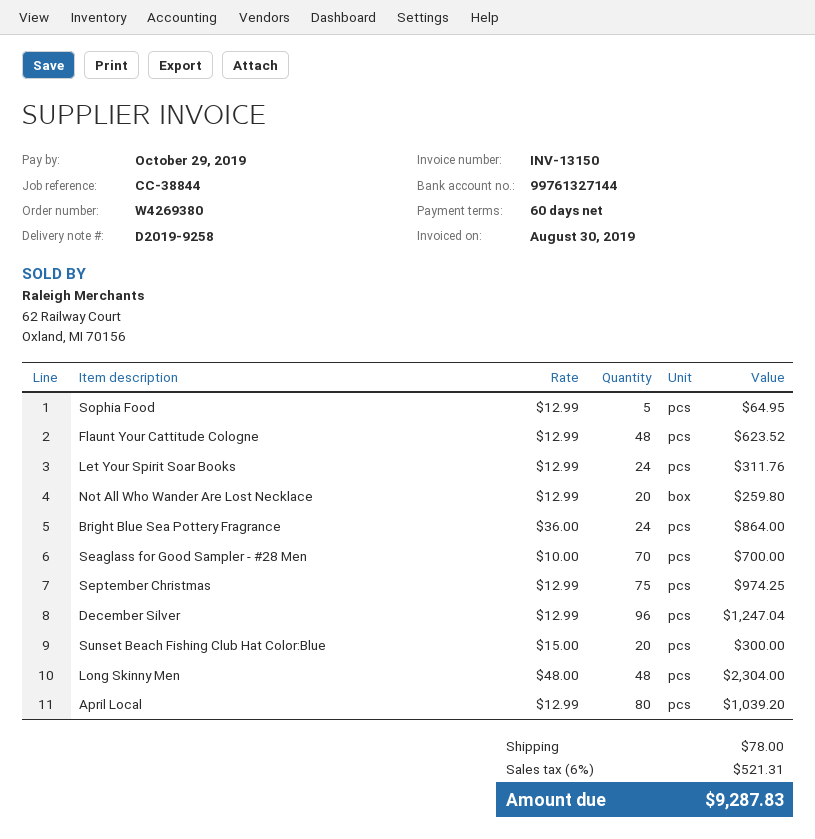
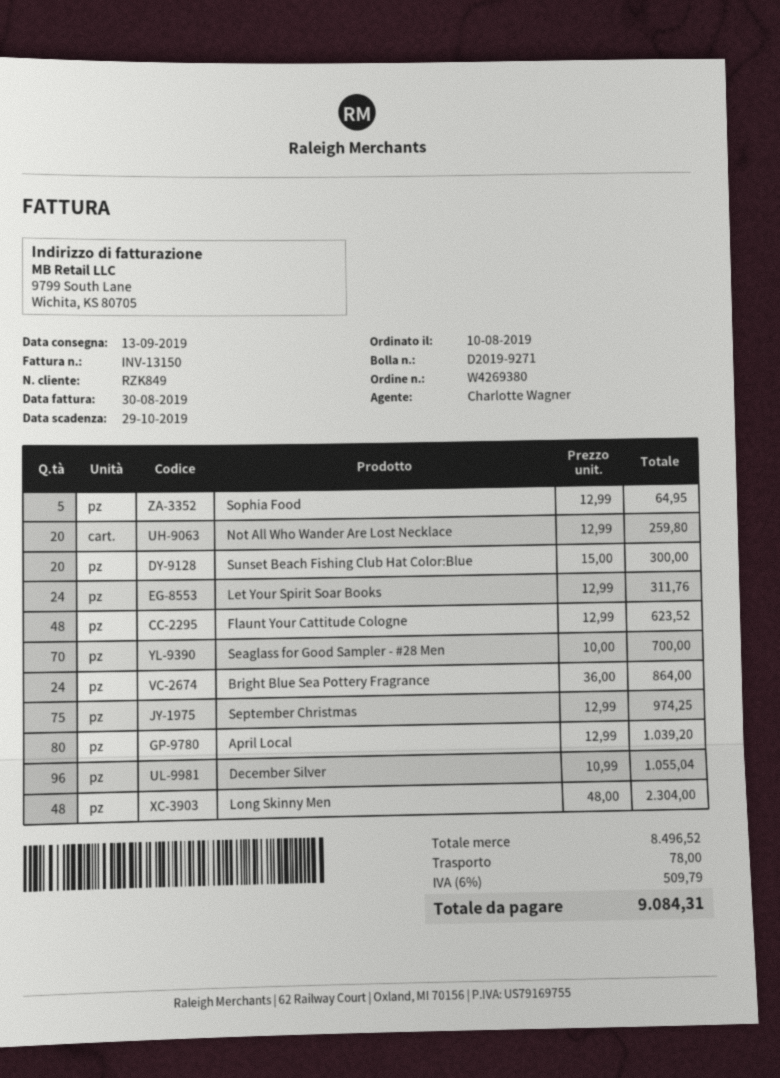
delivery note number: D2019-9258 -> D2019-9271
December Silver: 96 x 12.99 = 1247.04 -> 96 x 10.99 = 1055.04
tax: 6% = 521.31 -> 6% = 509.79
total: 9287.83 -> 9084.31

